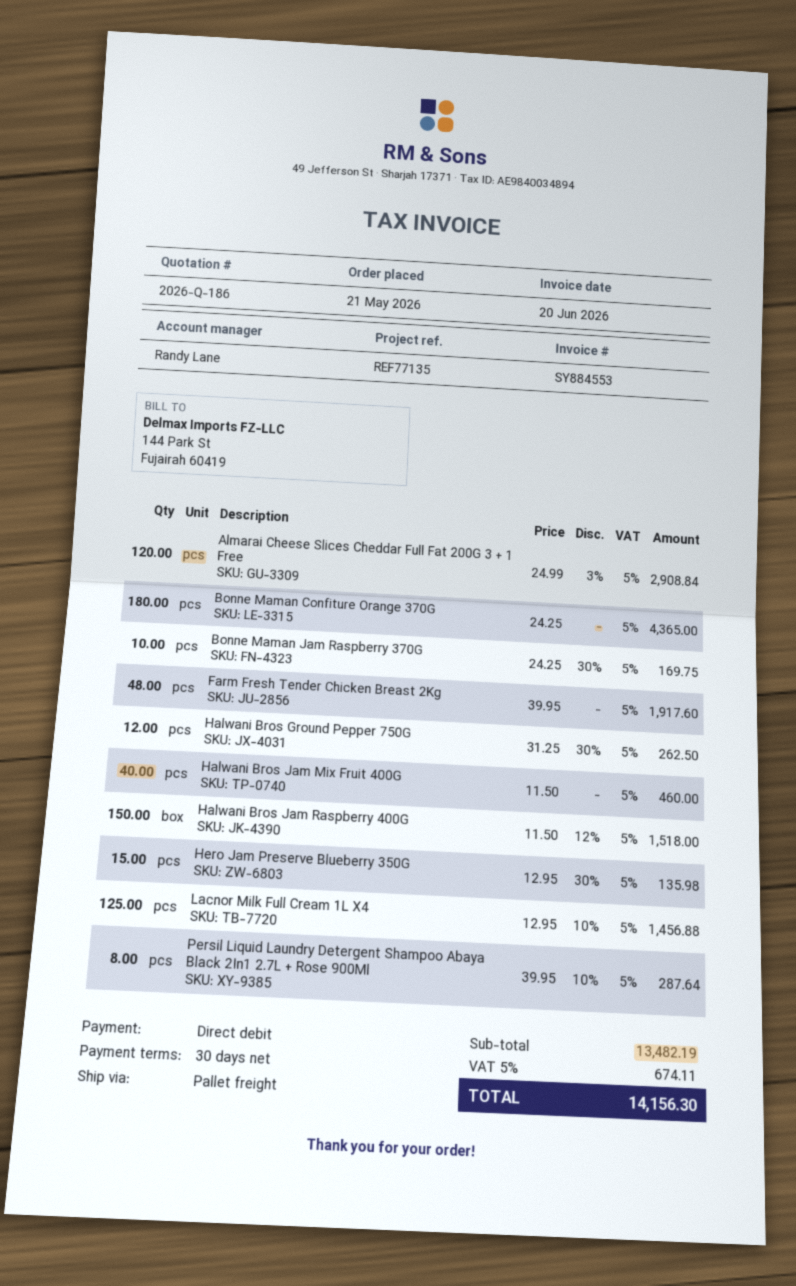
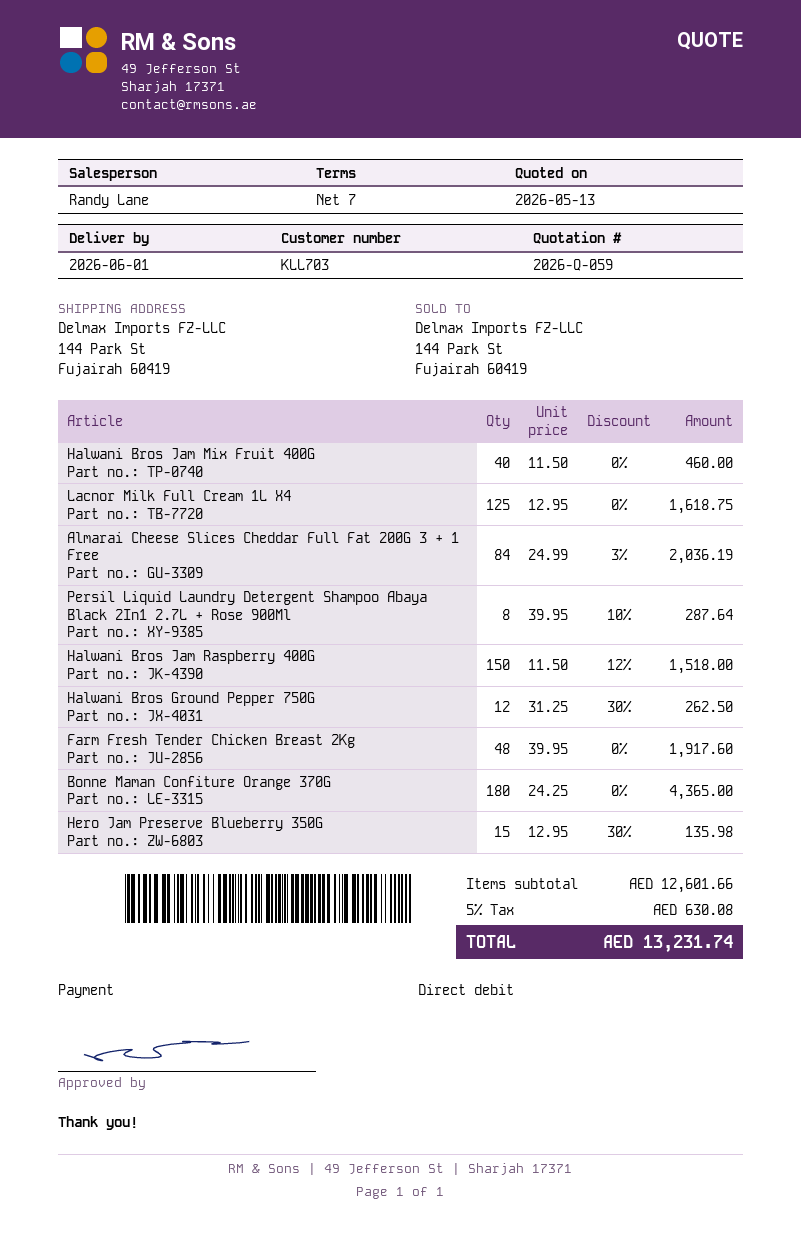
quote number: 2026-Q-186 -> 2026-Q-059
payment terms: 30 days -> 7 days
Almarai Cheese Slices Cheddar Full Fat 200G 3 + 1 Free: 120 x 24.99 - 3% = 2908.84 -> 84 x 24.99 - 3% = 2036.19
Bonne Maman Jam Raspberry 370G: 10 x 24.25 - 30% = 169.75 -> none
Lacnor Milk Full Cream 1L X4: 125 x 12.95 - 10% = 1456.88 -> 125 x 12.95 = 1618.75
subtotal: 13482.19 -> 12601.66
tax: 5% = 674.11 -> 5% = 630.08
total: 14156.30 -> 13231.74

